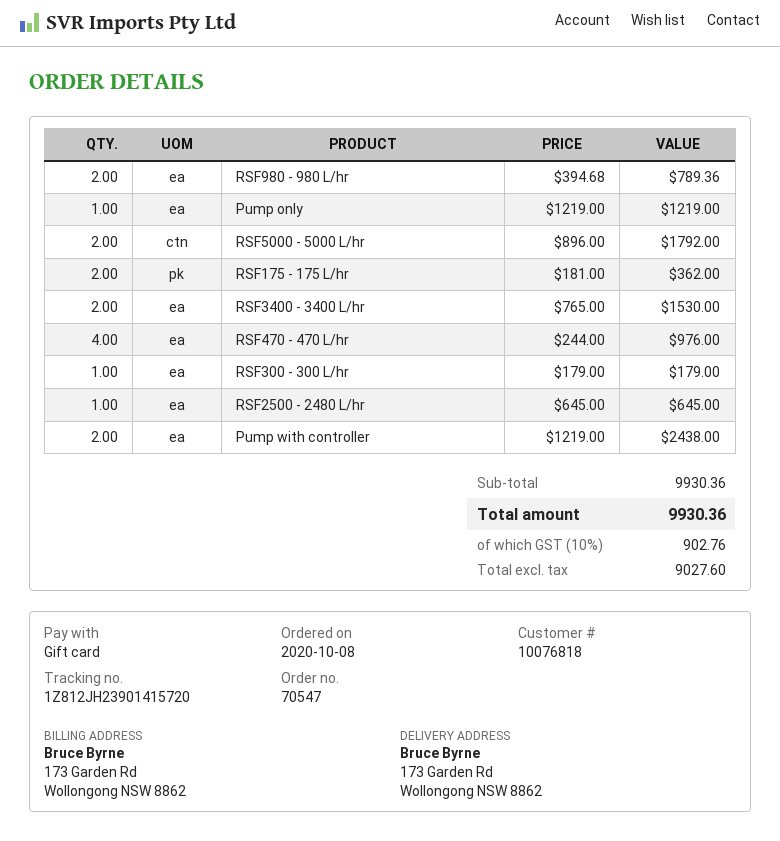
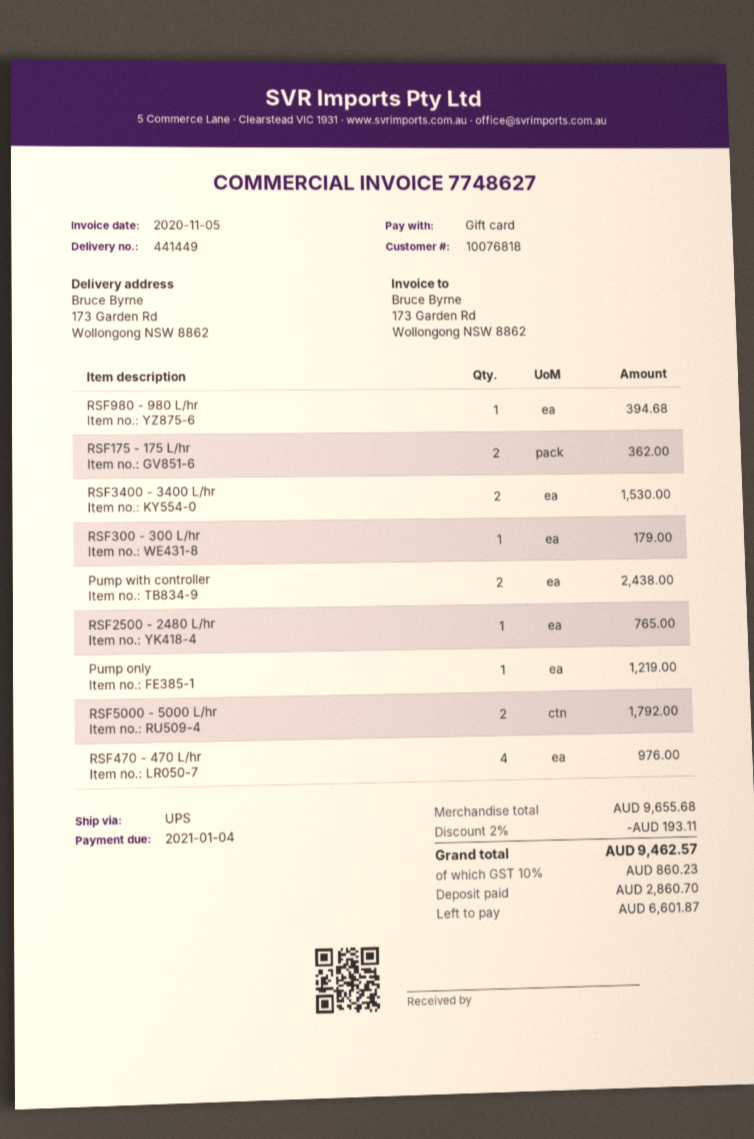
RSF980 - 980 L/hr: 2 for 789.36 -> 1 for 394.68
RSF2500 - 2480 L/hr: 1 for 645.00 -> 1 for 765.00
subtotal: 9930.36 -> 9655.68
discount: none -> 2% = 193.11
tax: 10% = 902.76 -> 10% = 860.23
total: 9930.36 -> 9462.57

